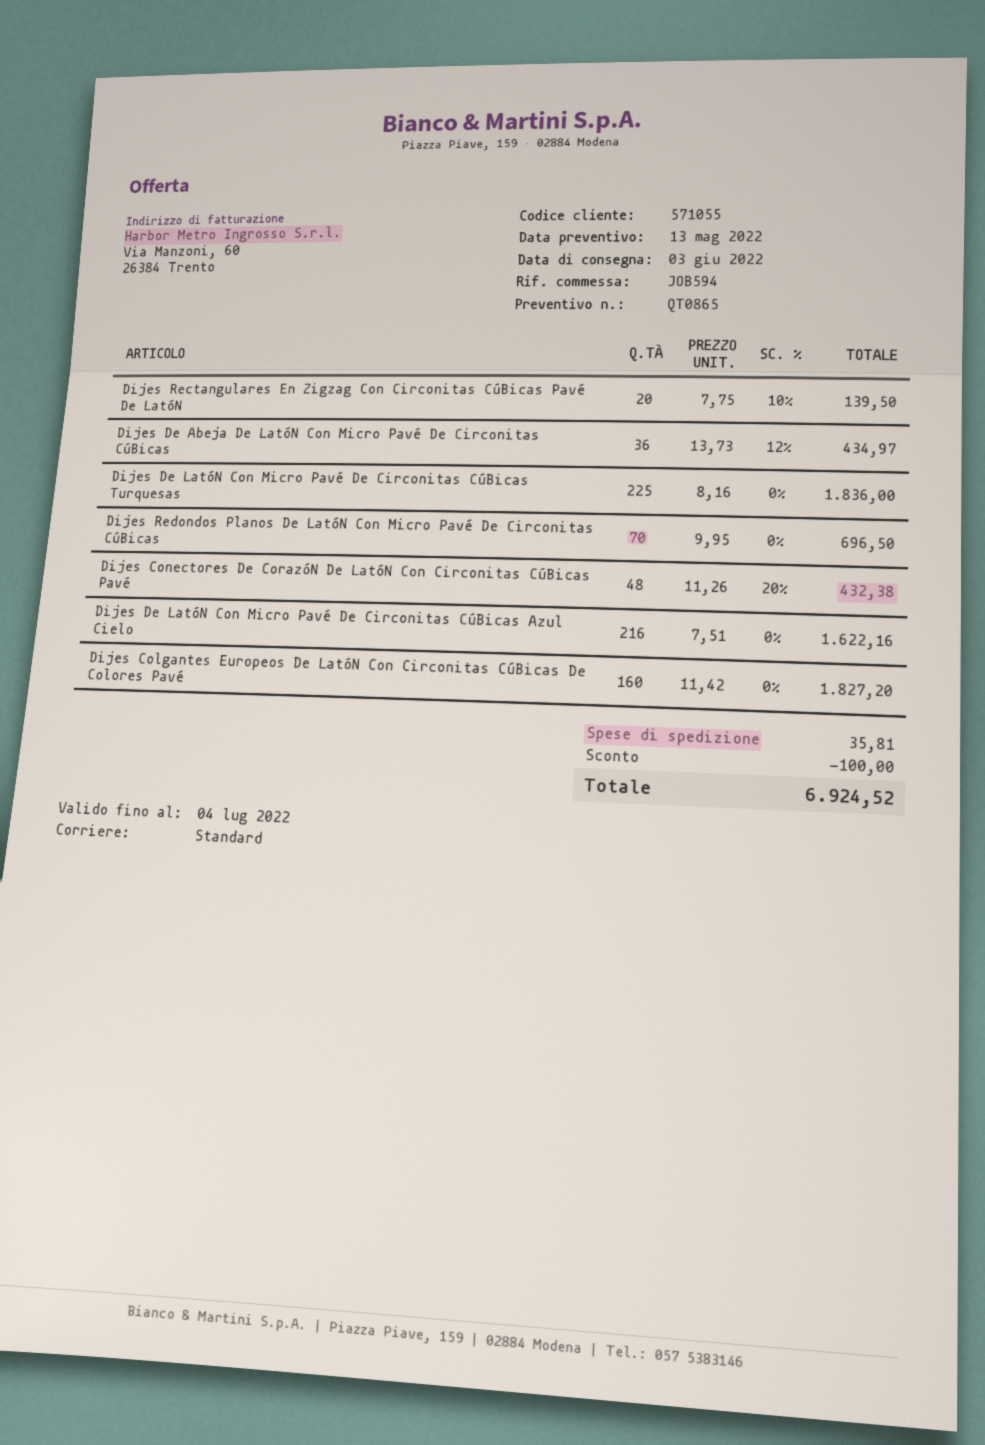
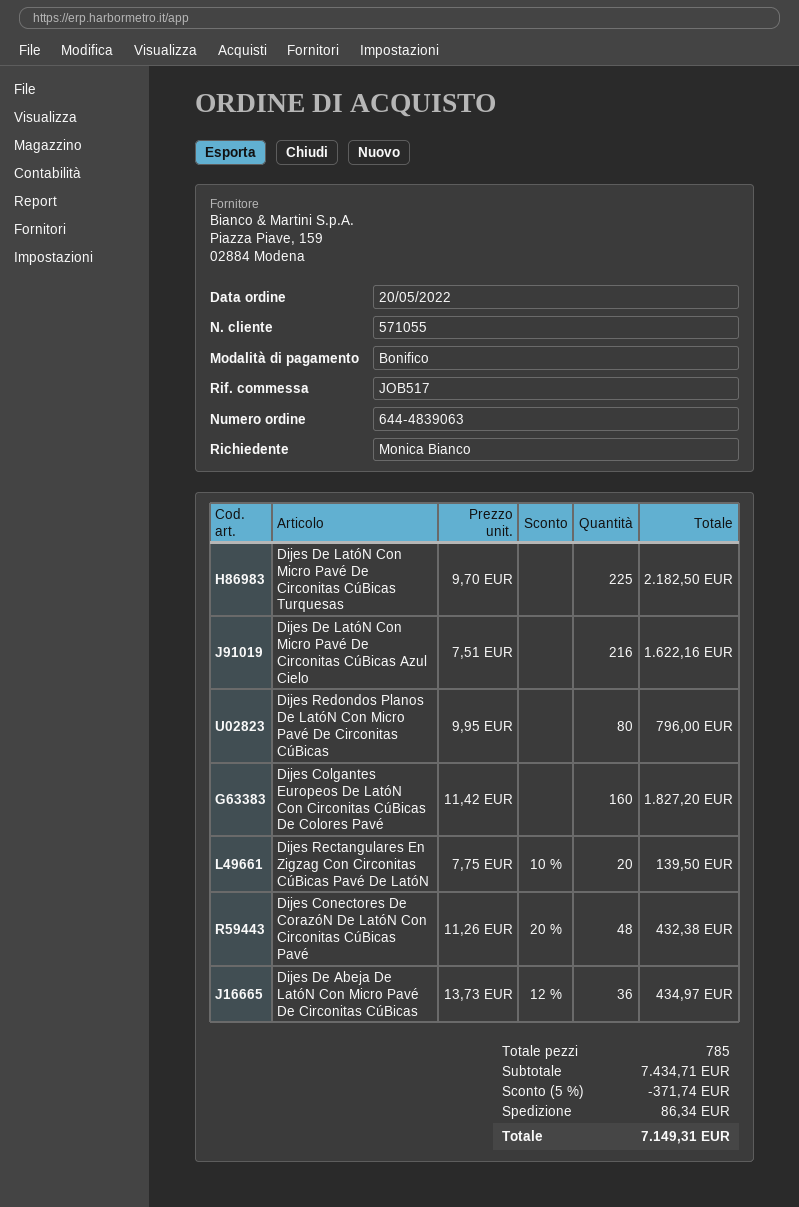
reference: JOB594 -> JOB517
Dijes De LatóN Con Micro Pavé De Circonitas CúBicas Turquesas: 225 x 8.16 = 1836.00 -> 225 x 9.70 = 2182.50
Dijes Redondos Planos De LatóN Con Micro Pavé De Circonitas CúBicas: 70 x 9.95 = 696.50 -> 80 x 9.95 = 796.00
discount: 100.00 -> 371.74
shipping: 35.81 -> 86.34
total: 6924.52 -> 7149.31

